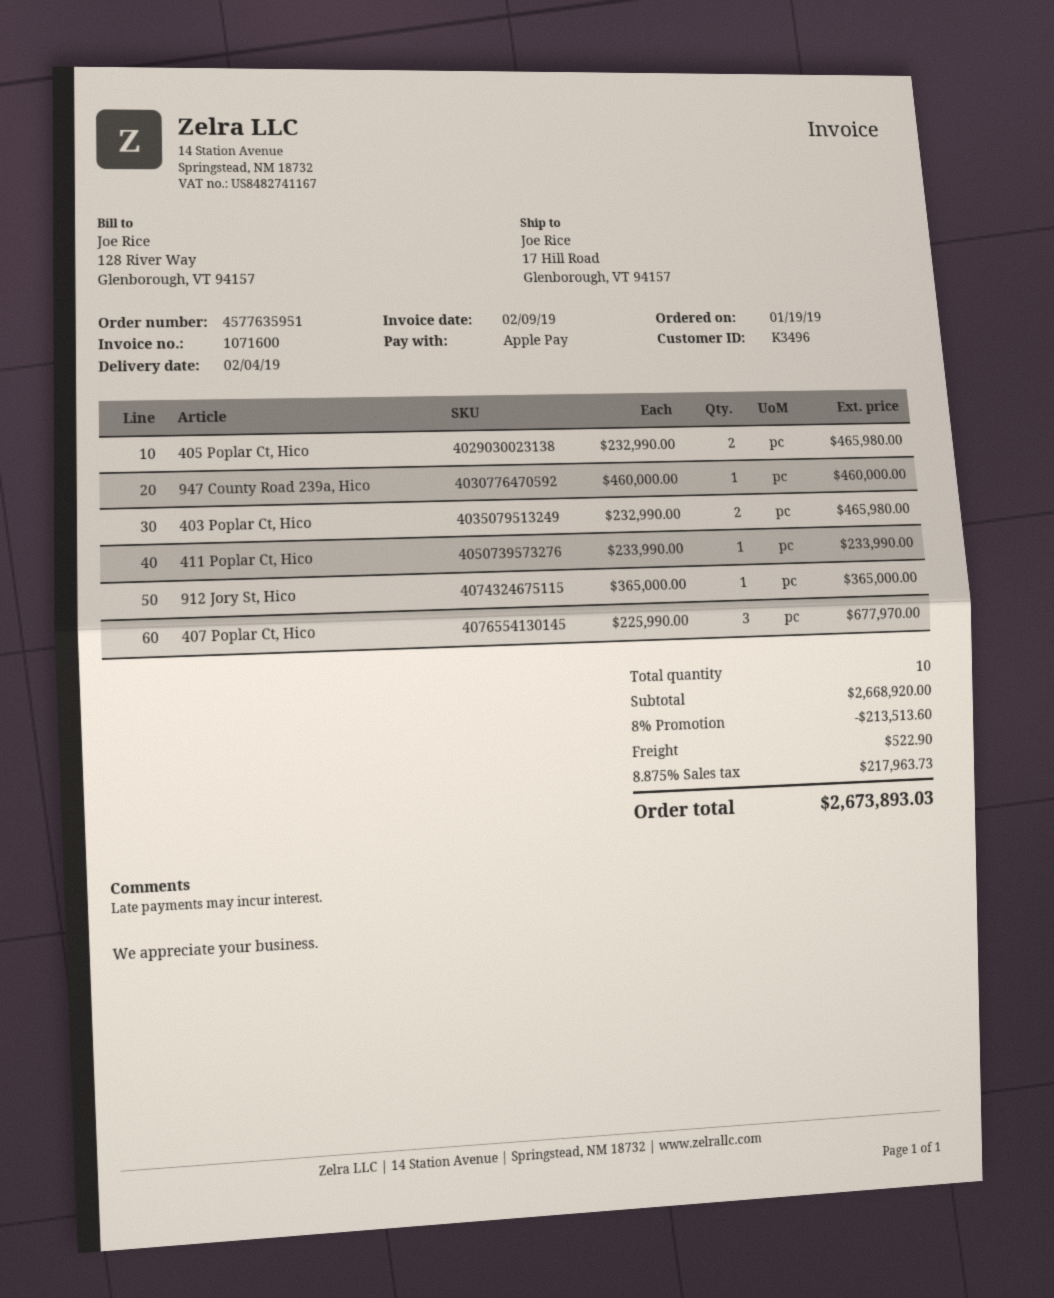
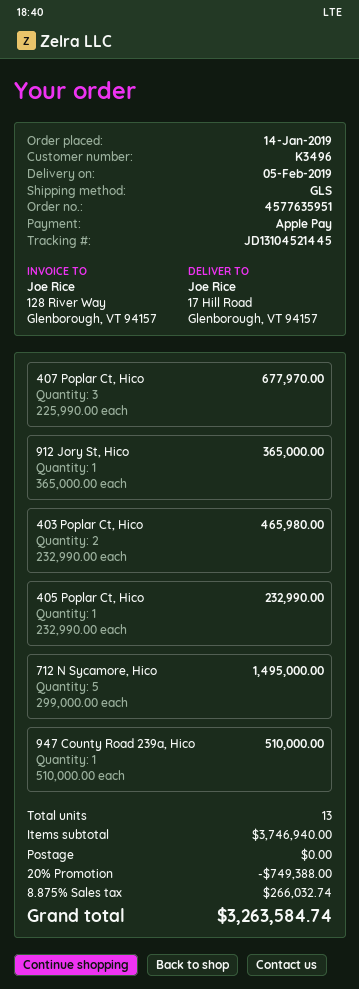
order date: 2019-01-19 -> 2019-01-14
delivery date: 2019-02-04 -> 2019-02-05
405 Poplar Ct, Hico: 2 x 232990.00 = 465980.00 -> 1 x 232990.00 = 232990.00
947 County Road 239a, Hico: 1 x 460000.00 = 460000.00 -> 1 x 510000.00 = 510000.00
411 Poplar Ct, Hico: 1 x 233990.00 = 233990.00 -> none
712 N Sycamore, Hico: none -> 5 x 299000.00 = 1495000.00
total quantity: 10 -> 13
subtotal: 2668920.00 -> 3746940.00
discount: 8% = 213513.60 -> 20% = 749388.00
shipping: 522.90 -> 0.00
tax: 8.875% = 217963.73 -> 8.875% = 266032.74
total: 2673893.03 -> 3263584.74

